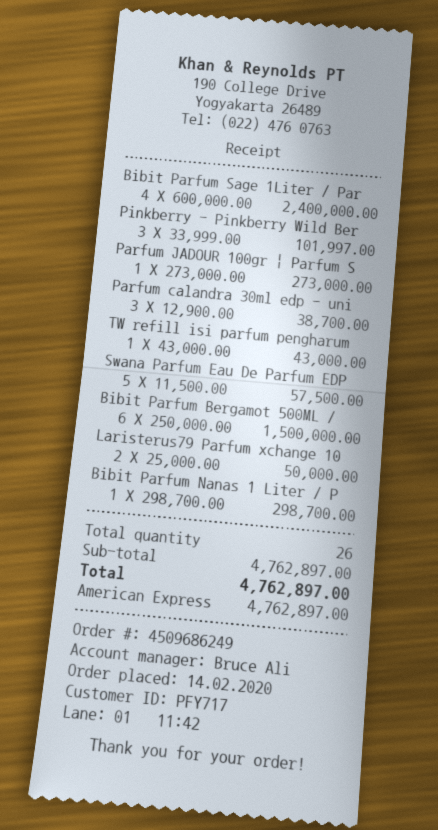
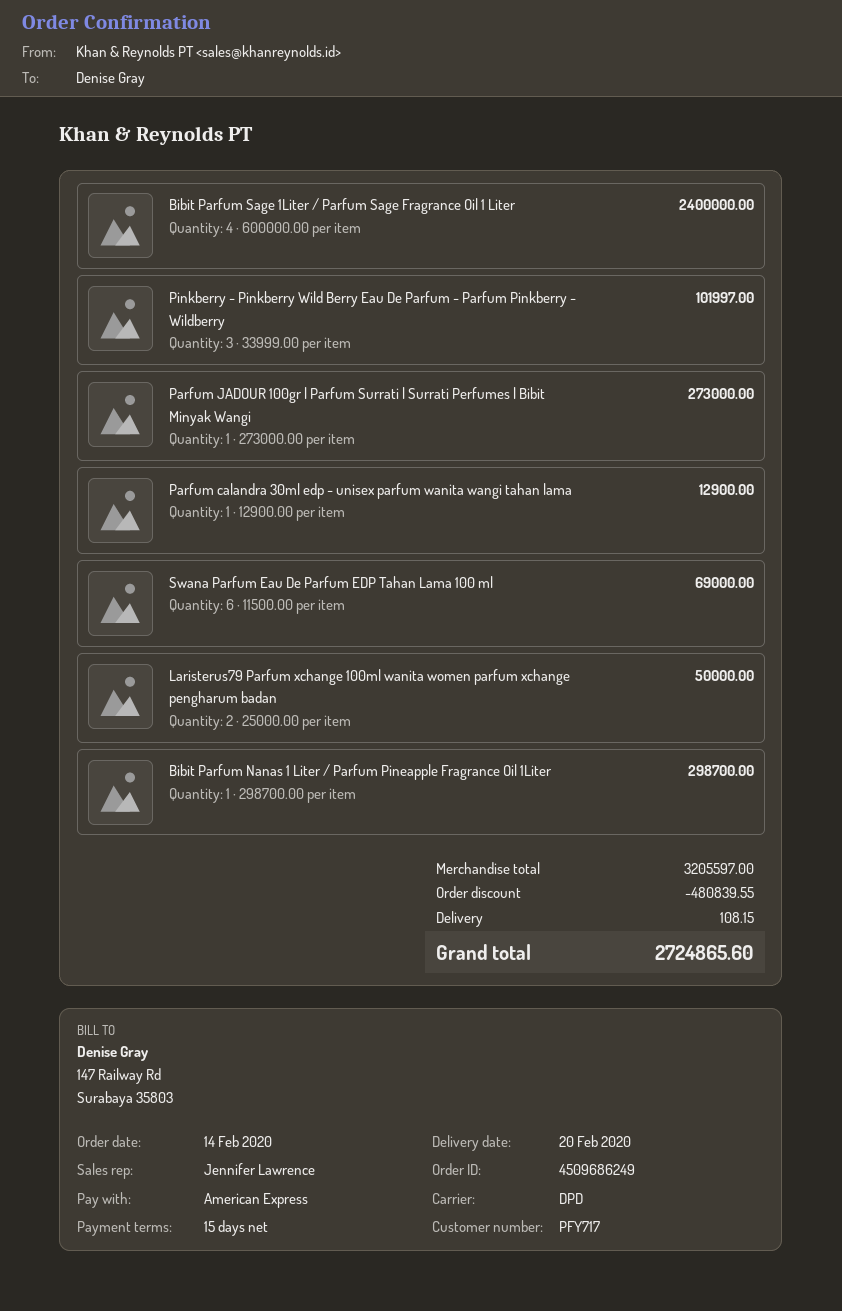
sales rep: Bruce Ali -> Jennifer Lawrence
Parfum calandra 30ml edp - uni: 3 x 12900.00 = 38700.00 -> 1 x 12900.00 = 12900.00
TW refill isi parfum pengharum: 1 x 43000.00 = 43000.00 -> none
Swana Parfum Eau De Parfum EDP: 5 x 11500.00 = 57500.00 -> 6 x 11500.00 = 69000.00
Bibit Parfum Bergamot 500ML /: 6 x 250000.00 = 1500000.00 -> none
subtotal: 4762897.00 -> 3205597.00
discount: none -> 480839.55
shipping: none -> 108.15
total: 4762897.00 -> 2724865.60

